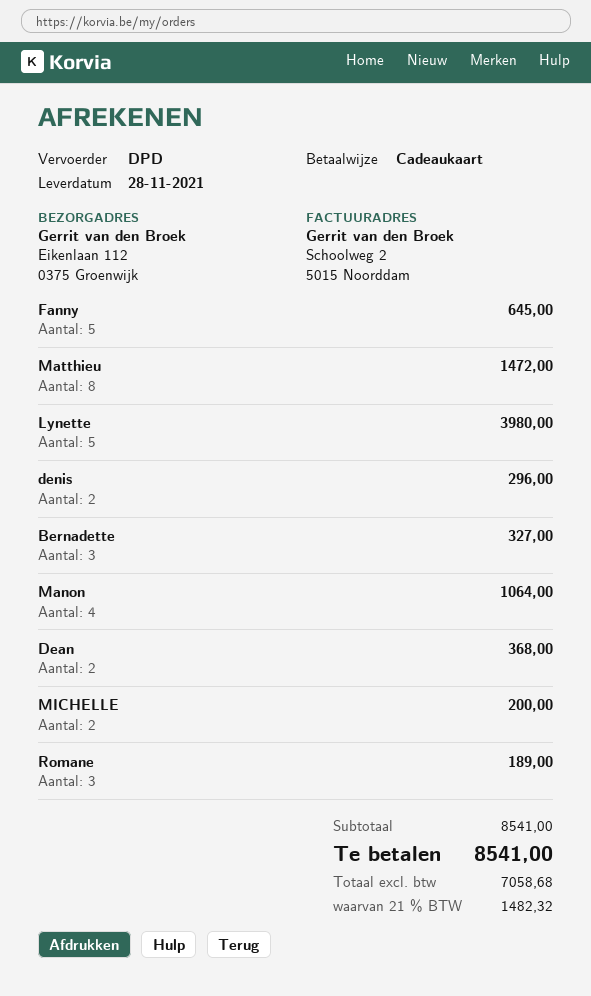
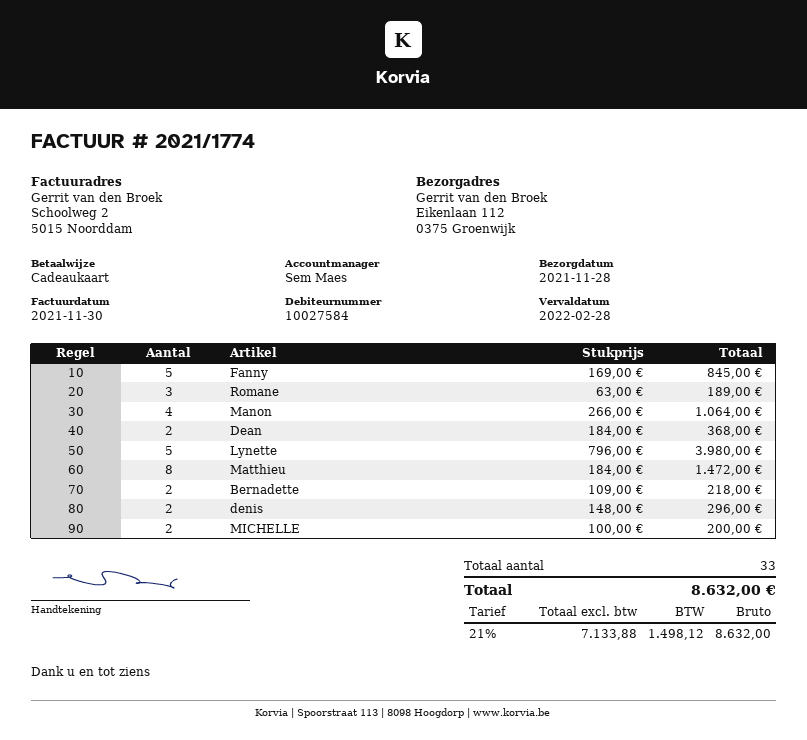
Fanny: 5 for 645.00 -> 5 for 845.00
Bernadette: 3 for 327.00 -> 2 for 218.00
net: 7058.68 -> 7133.88
tax: 21% = 1482.32 -> 21% = 1498.12
total: 8541.00 -> 8632.00

